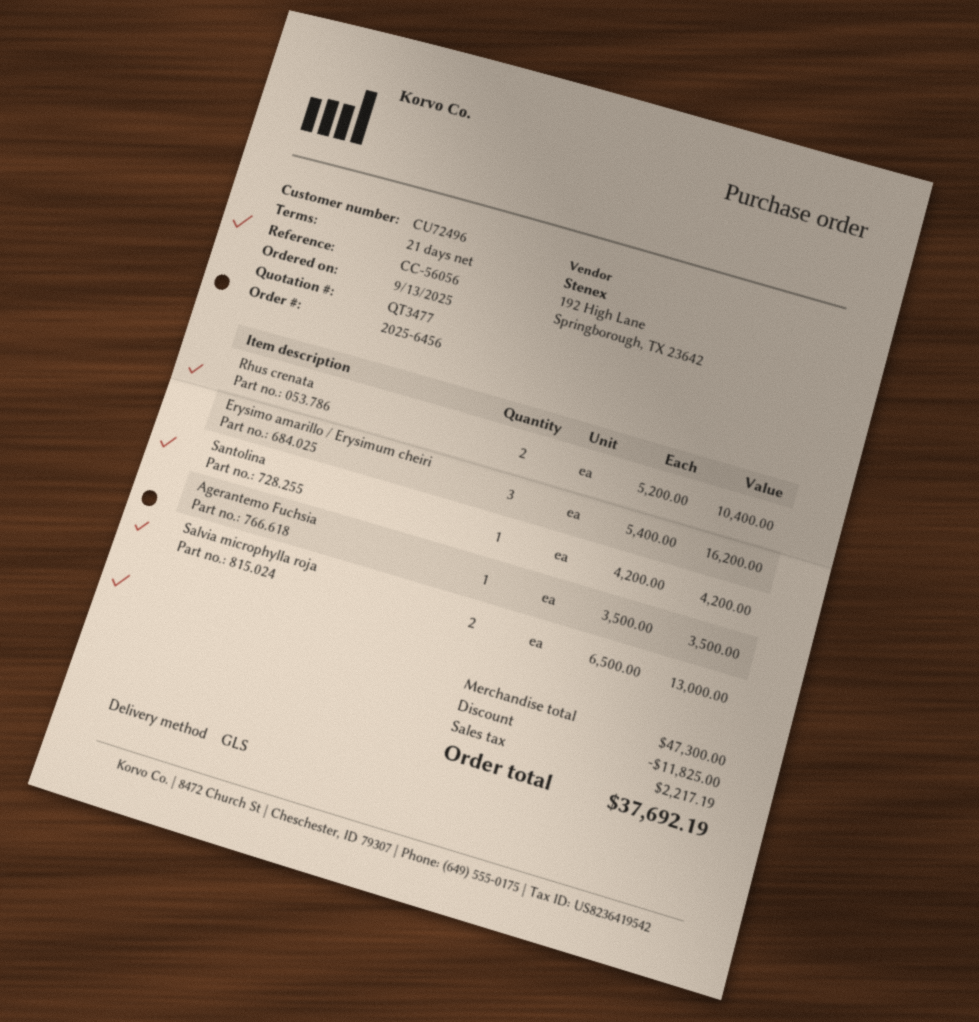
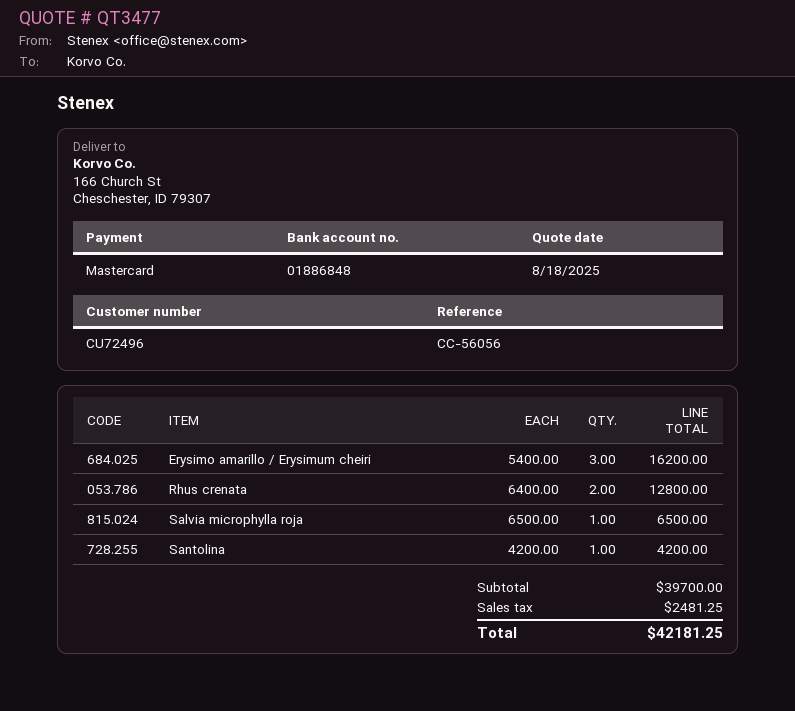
Rhus crenata: 2 x 5200.00 = 10400.00 -> 2 x 6400.00 = 12800.00
Agerantemo Fuchsia: 1 x 3500.00 = 3500.00 -> none
Salvia microphylla roja: 2 x 6500.00 = 13000.00 -> 1 x 6500.00 = 6500.00
subtotal: 47300.00 -> 39700.00
discount: 11825.00 -> none
tax: 2217.19 -> 2481.25
total: 37692.19 -> 42181.25

